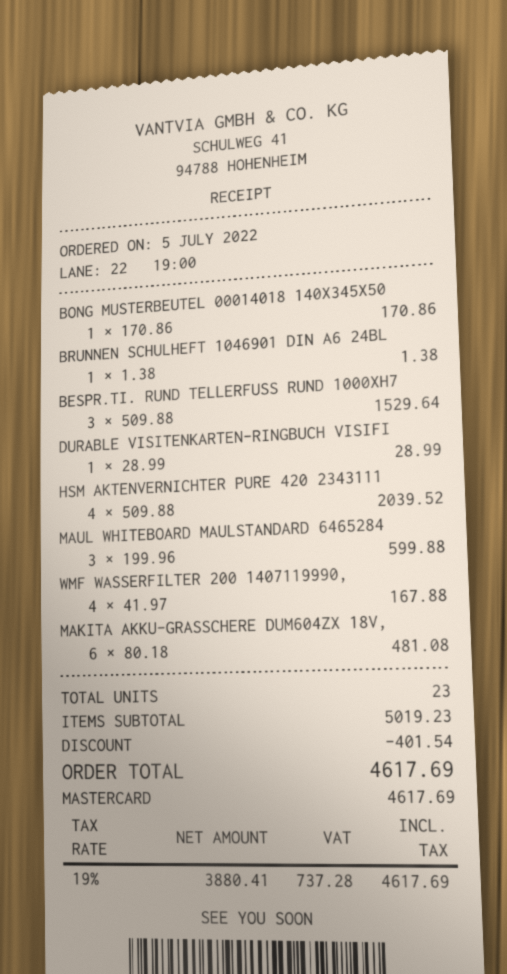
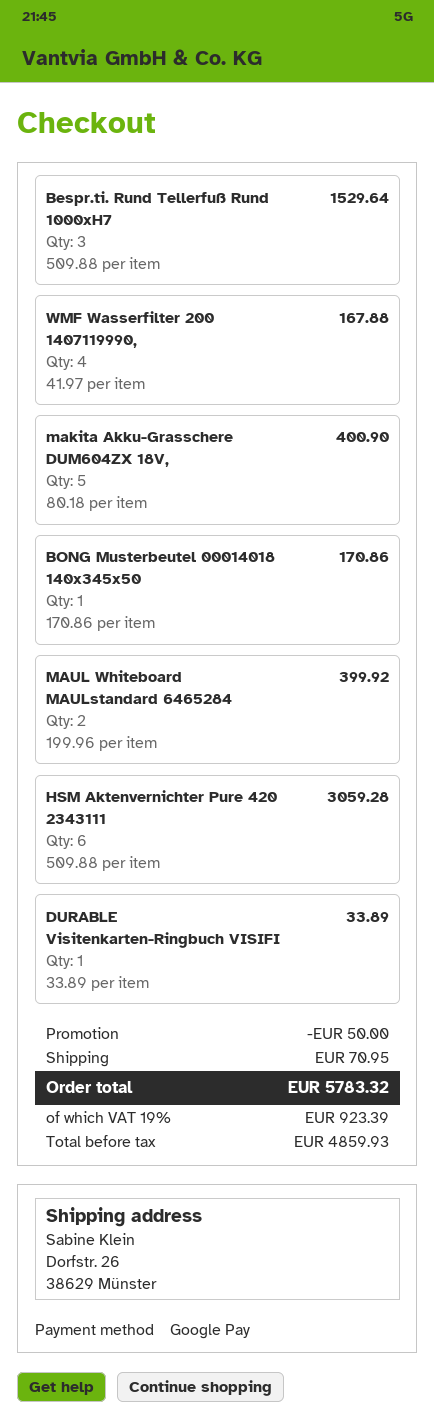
payment method: Mastercard -> Google Pay
BRUNNEN SCHULHEFT 1046901 DIN A6 24BL: 1 x 1.38 = 1.38 -> none
DURABLE VISITENKARTEN-RINGBUCH VISIFI: 1 x 28.99 = 28.99 -> 1 x 33.89 = 33.89
HSM AKTENVERNICHTER PURE 420 2343111: 4 x 509.88 = 2039.52 -> 6 x 509.88 = 3059.28
MAUL WHITEBOARD MAULSTANDARD 6465284: 3 x 199.96 = 599.88 -> 2 x 199.96 = 399.92
MAKITA AKKU-GRASSCHERE DUM604ZX 18V,: 6 x 80.18 = 481.08 -> 5 x 80.18 = 400.90
discount: 401.54 -> 50.00
shipping: none -> 70.95
net: 3880.41 -> 4859.93
tax: 19% = 737.28 -> 19% = 923.39
total: 4617.69 -> 5783.32

